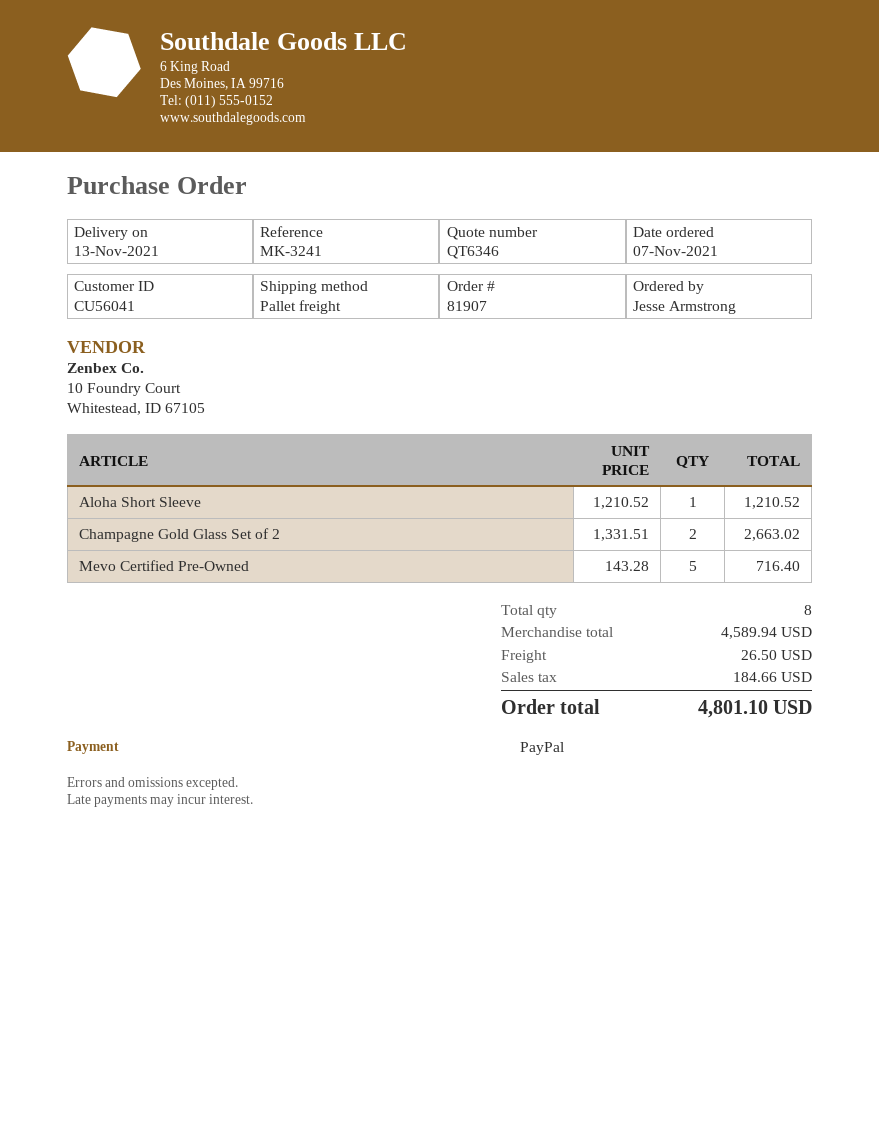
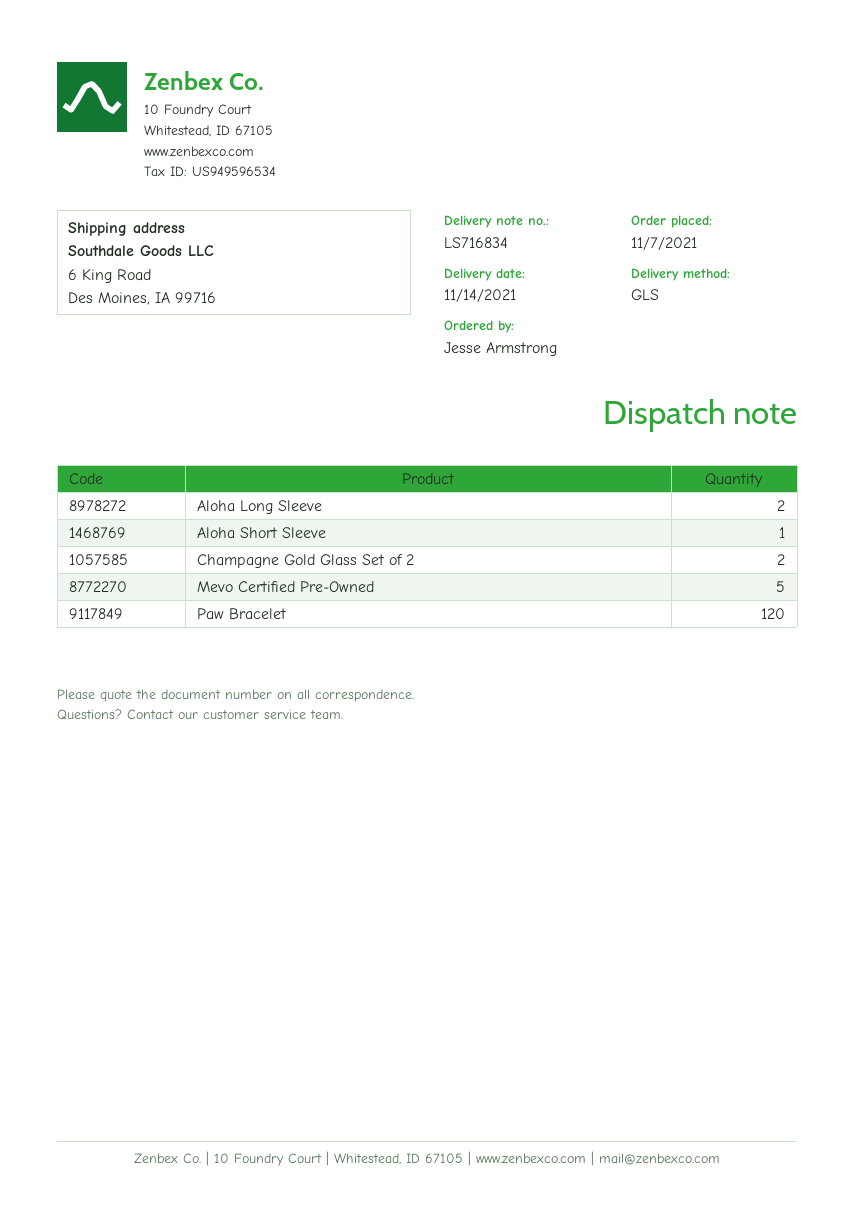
delivery date: 2021-11-13 -> 2021-11-14
shipping method: pallet freight -> GLS
Aloha Long Sleeve: none -> 2
Paw Bracelet: none -> 120

